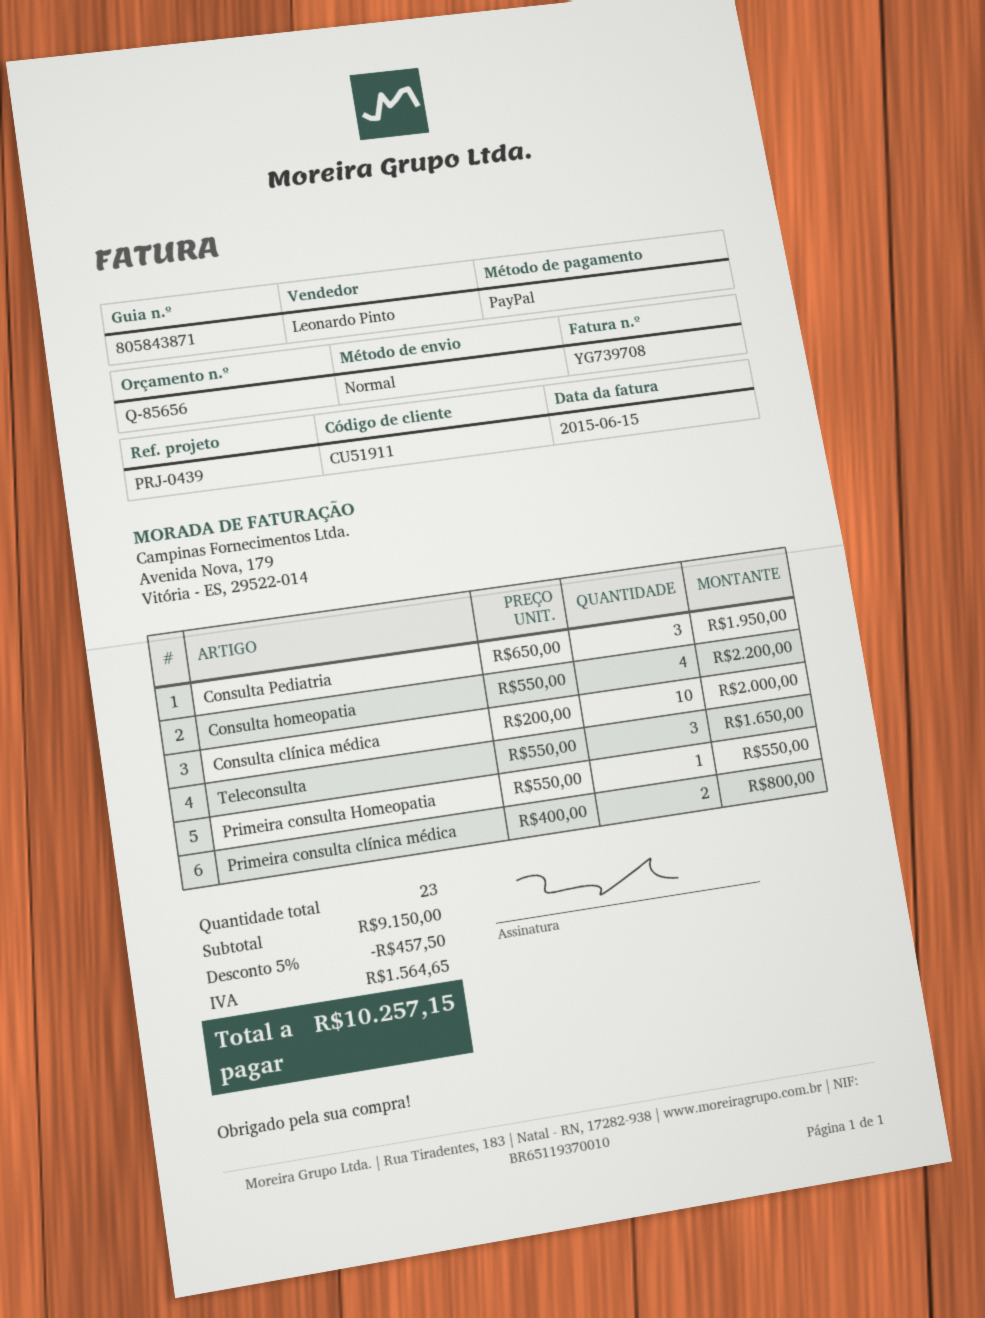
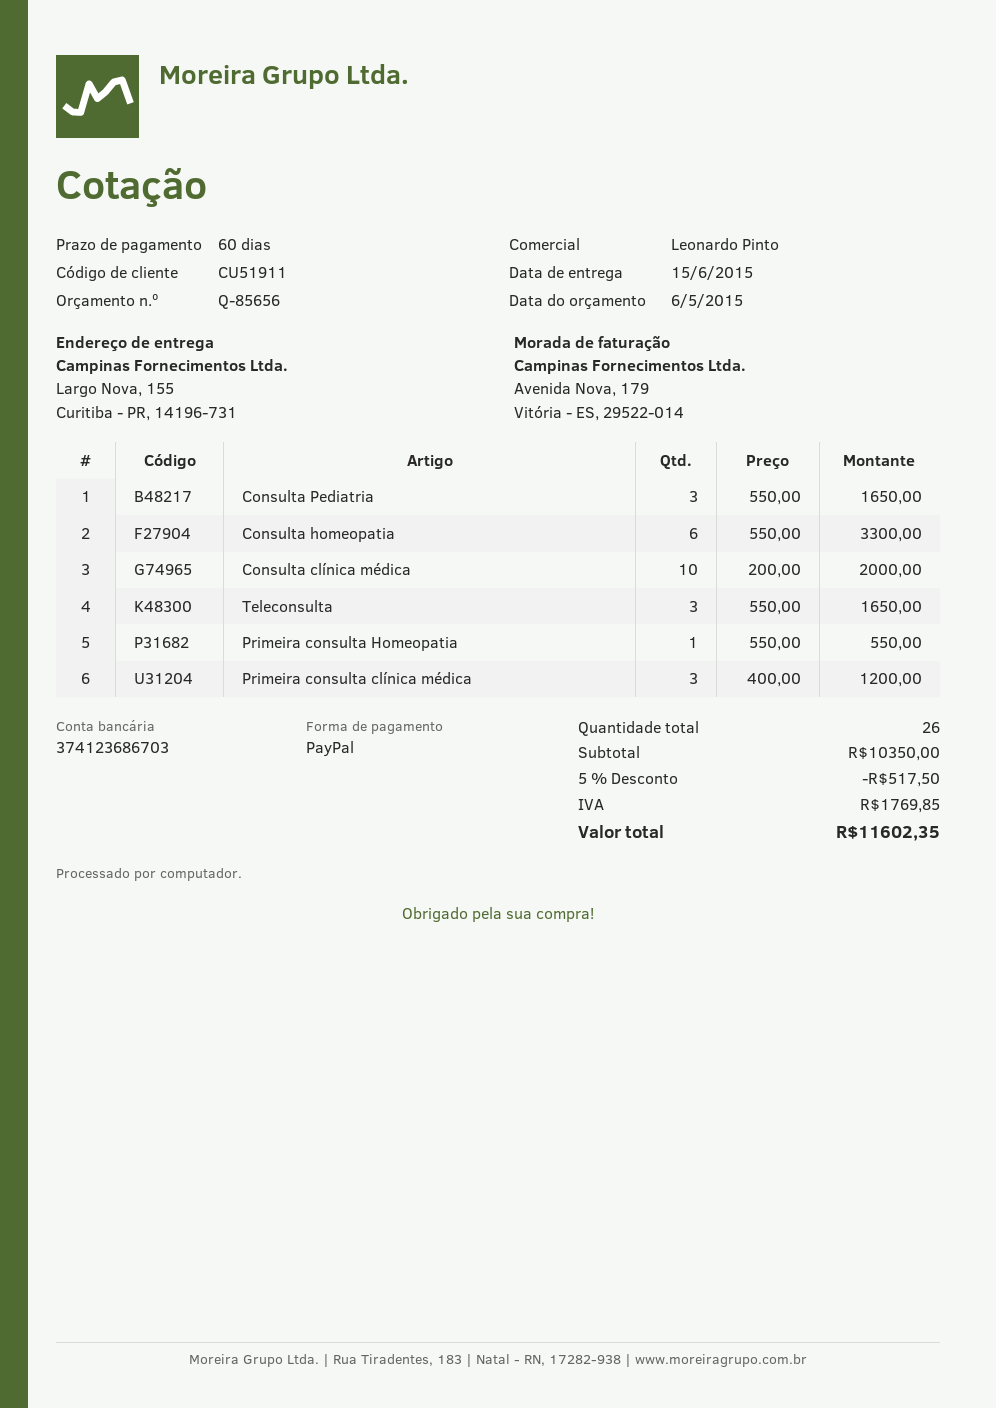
Consulta Pediatria: 3 x 650.00 = 1950.00 -> 3 x 550.00 = 1650.00
Consulta homeopatia: 4 x 550.00 = 2200.00 -> 6 x 550.00 = 3300.00
Primeira consulta clínica médica: 2 x 400.00 = 800.00 -> 3 x 400.00 = 1200.00
total quantity: 23 -> 26
subtotal: 9150.00 -> 10350.00
discount: 5% = 457.50 -> 5% = 517.50
tax: 1564.65 -> 1769.85
total: 10257.15 -> 11602.35

